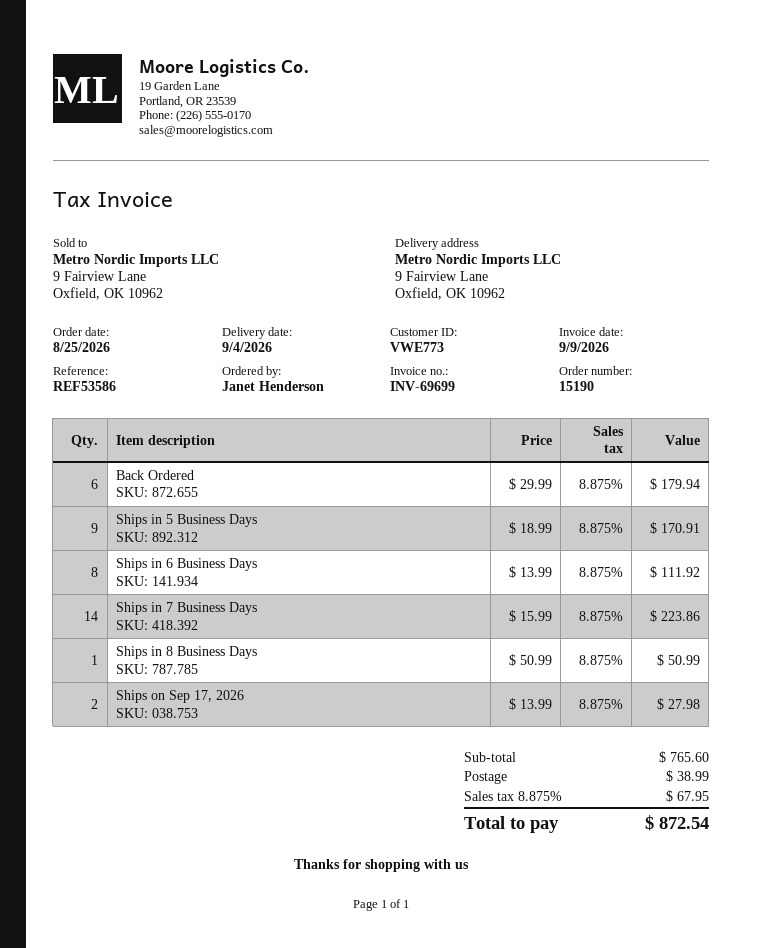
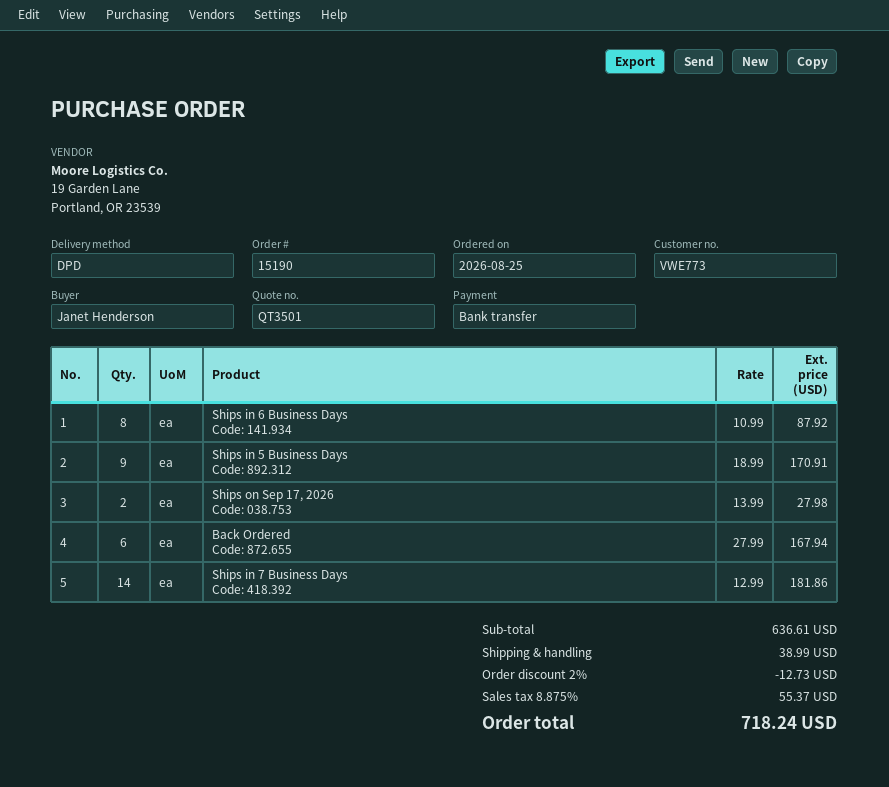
Back Ordered: 6 x 29.99 = 179.94 -> 6 x 27.99 = 167.94
Ships in 6 Business Days: 8 x 13.99 = 111.92 -> 8 x 10.99 = 87.92
Ships in 7 Business Days: 14 x 15.99 = 223.86 -> 14 x 12.99 = 181.86
Ships in 8 Business Days: 1 x 50.99 = 50.99 -> none
subtotal: 765.60 -> 636.61
discount: none -> 2% = 12.73
tax: 8.875% = 67.95 -> 8.875% = 55.37
total: 872.54 -> 718.24

